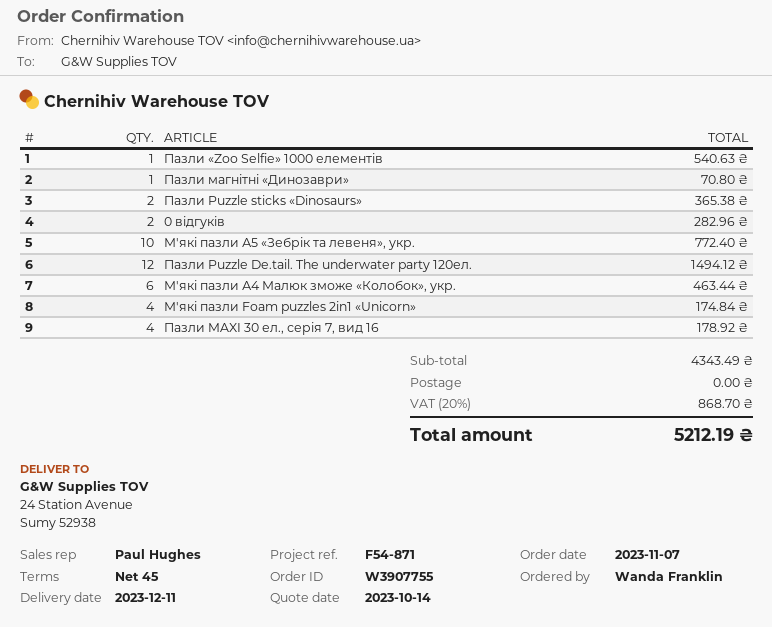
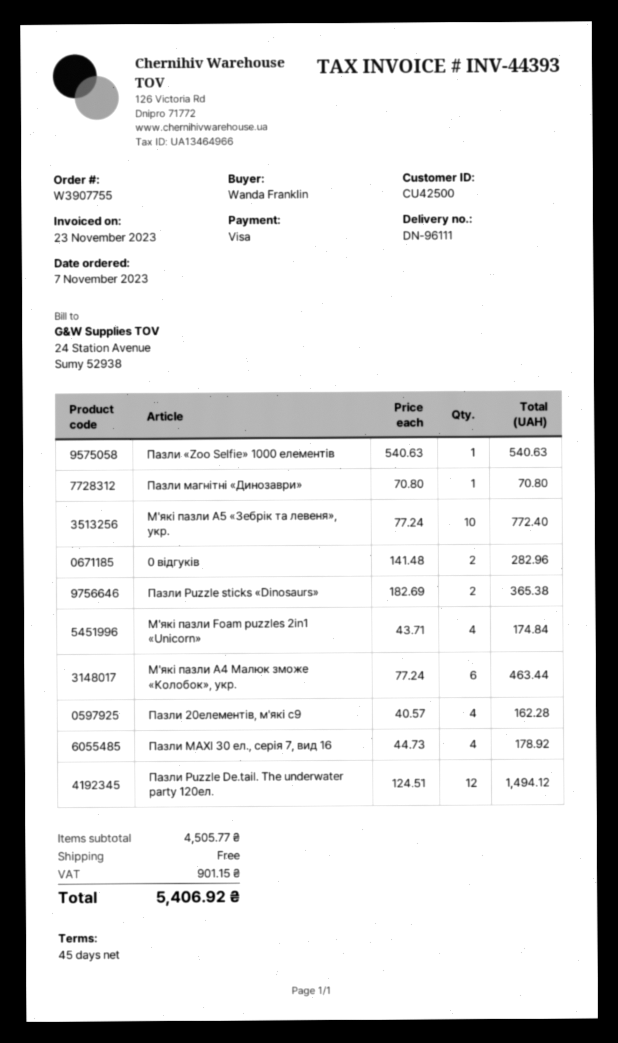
Пазли 20елементів, м'які с9: none -> 4 for 162.28
subtotal: 4343.49 -> 4505.77
tax: 868.70 -> 901.15
total: 5212.19 -> 5406.92

